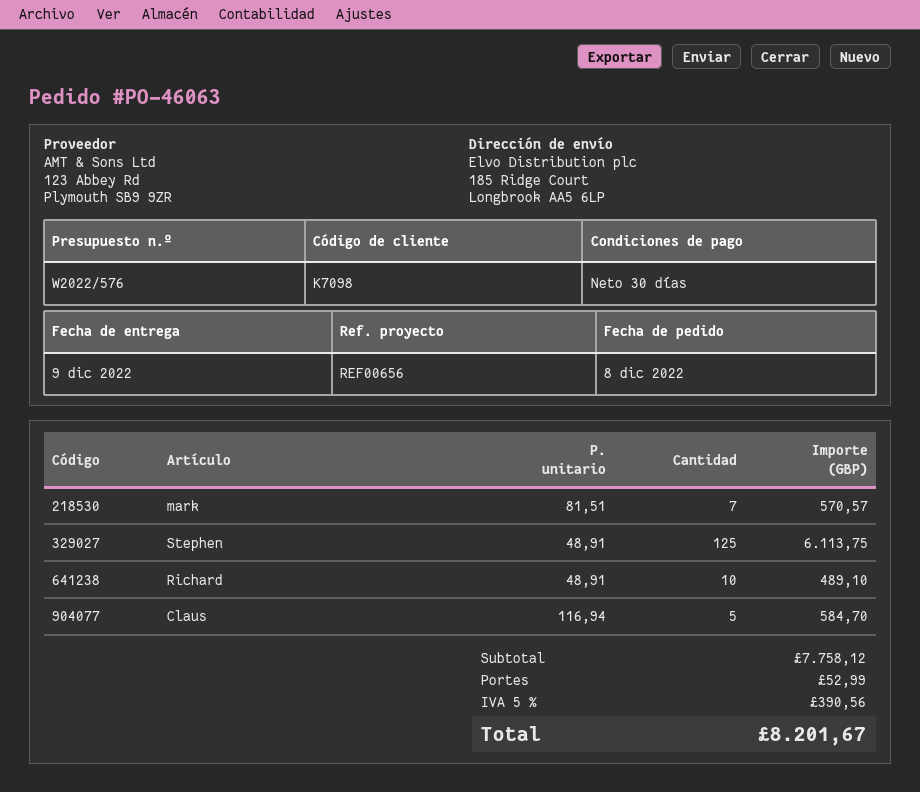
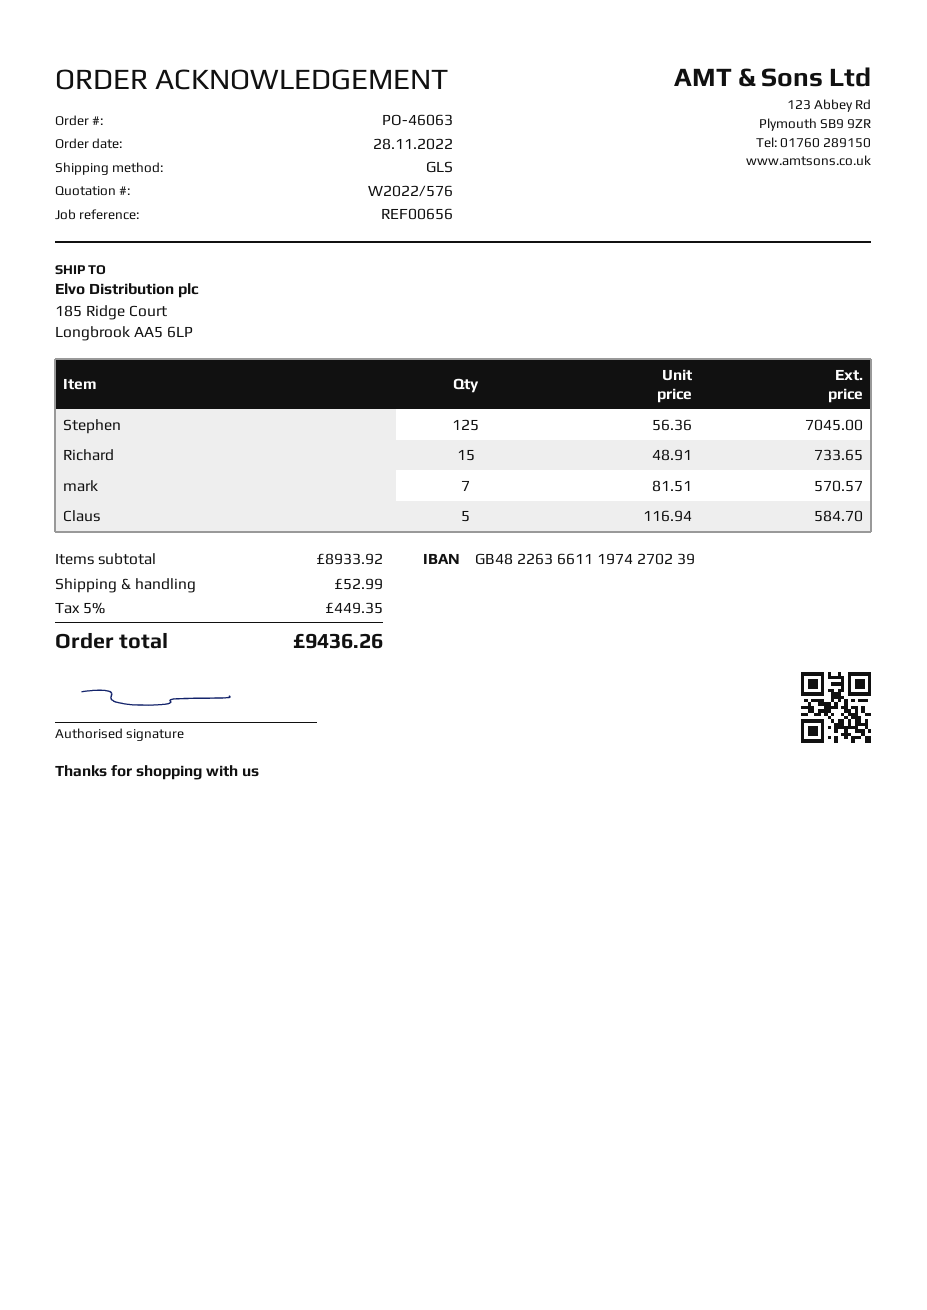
order date: 2022-12-08 -> 2022-11-28
Stephen: 125 x 48.91 = 6113.75 -> 125 x 56.36 = 7045.00
Richard: 10 x 48.91 = 489.10 -> 15 x 48.91 = 733.65
subtotal: 7758.12 -> 8933.92
tax: 5% = 390.56 -> 5% = 449.35
total: 8201.67 -> 9436.26

